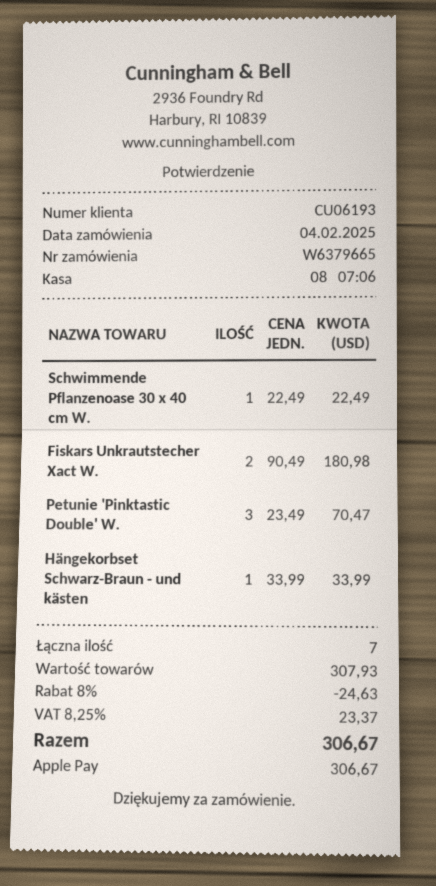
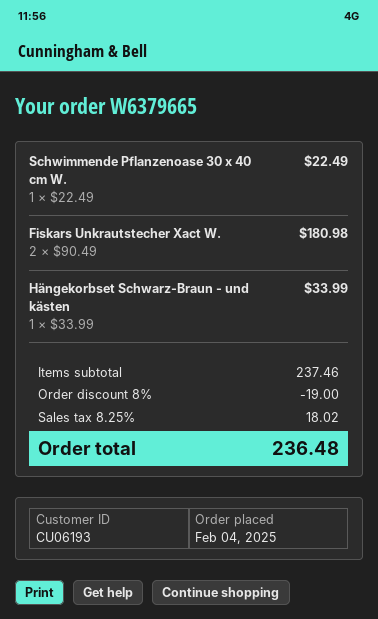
Petunie 'Pinktastic Double' W.: 3 x 23.49 = 70.47 -> none
subtotal: 307.93 -> 237.46
discount: 8% = 24.63 -> 8% = 19.00
tax: 8.25% = 23.37 -> 8.25% = 18.02
total: 306.67 -> 236.48

